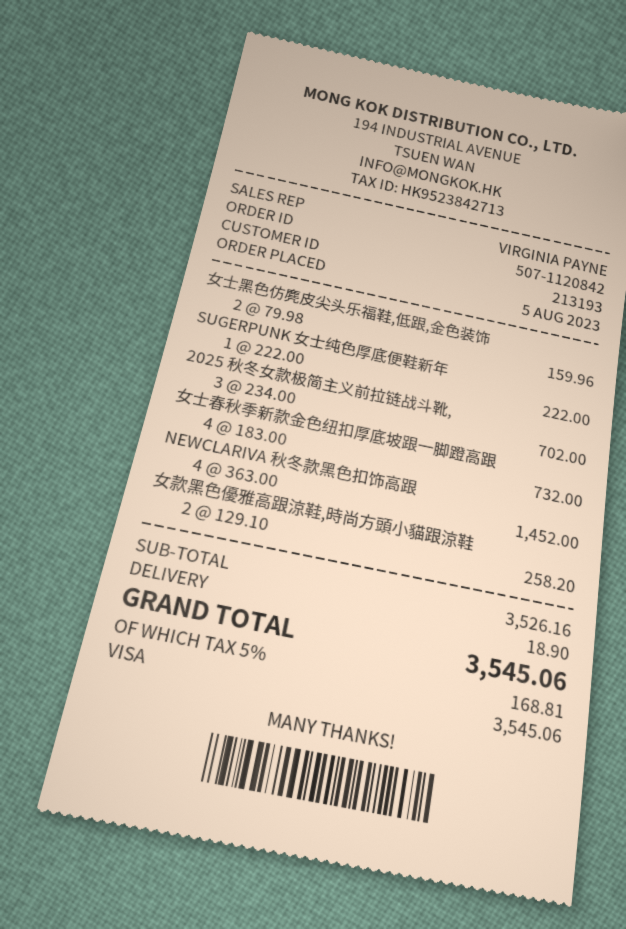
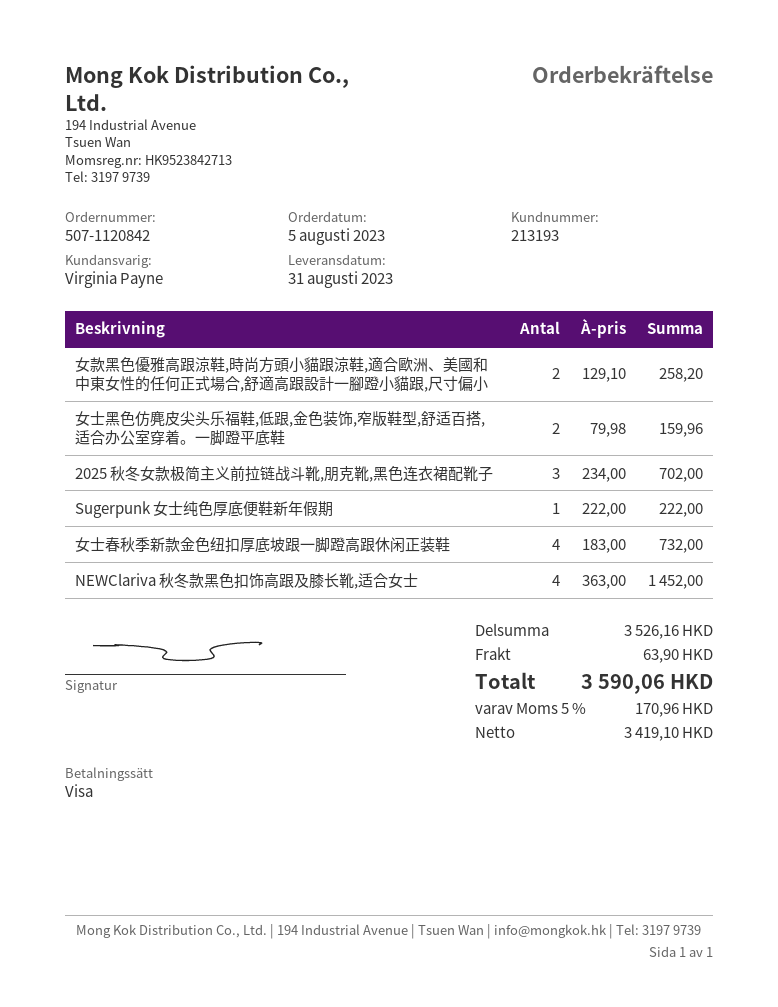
shipping: 18.90 -> 63.90
tax: 5% = 168.81 -> 5% = 170.96
total: 3545.06 -> 3590.06

